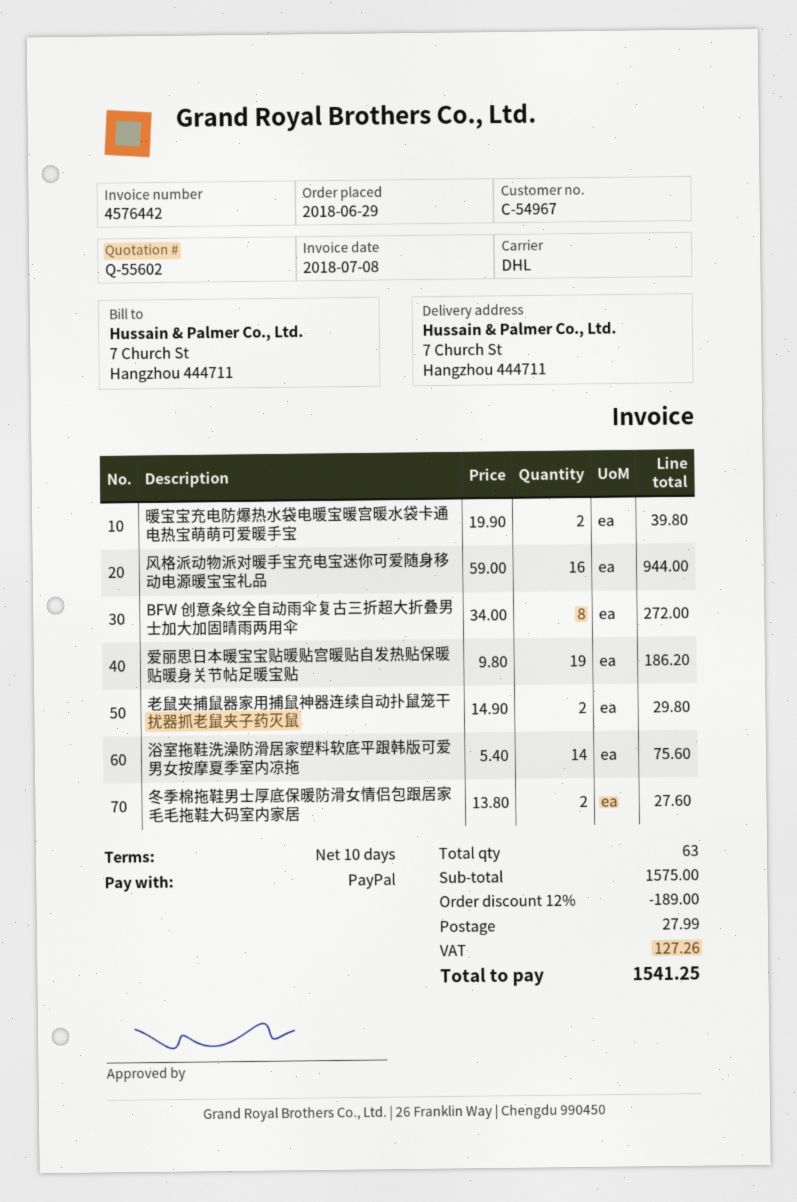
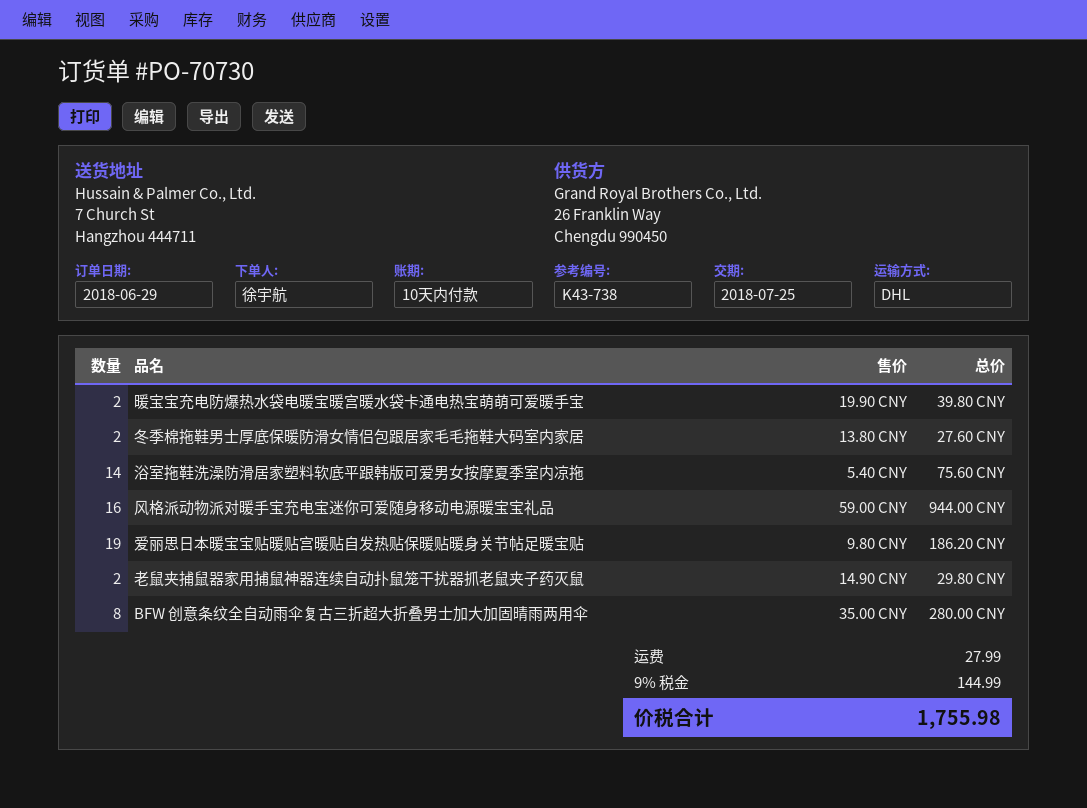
BFW 创意条纹全自动雨伞复古三折超大折叠男士加大加固晴雨两用伞: 8 x 34.00 = 272.00 -> 8 x 35.00 = 280.00
discount: 12% = 189.00 -> none
tax: 127.26 -> 144.99
total: 1541.25 -> 1755.98

